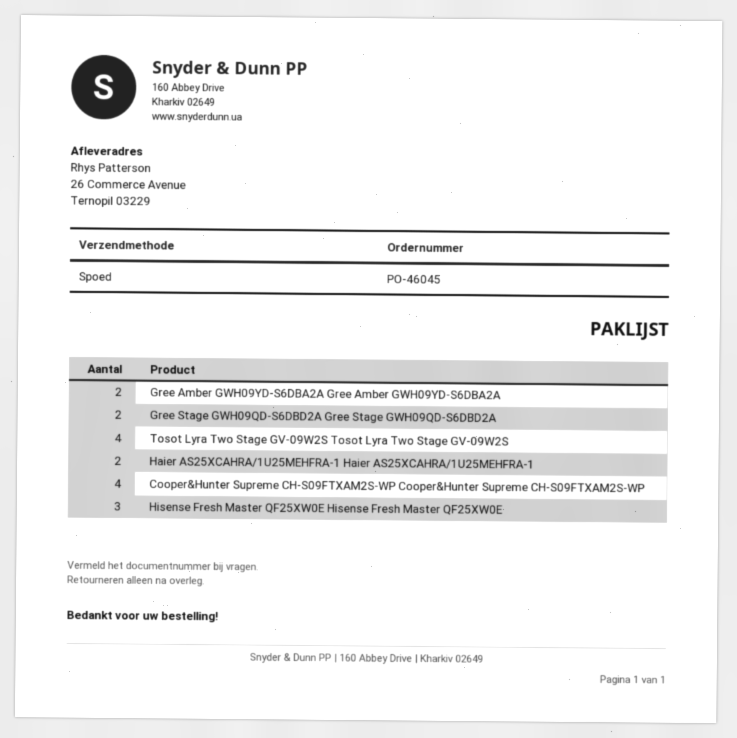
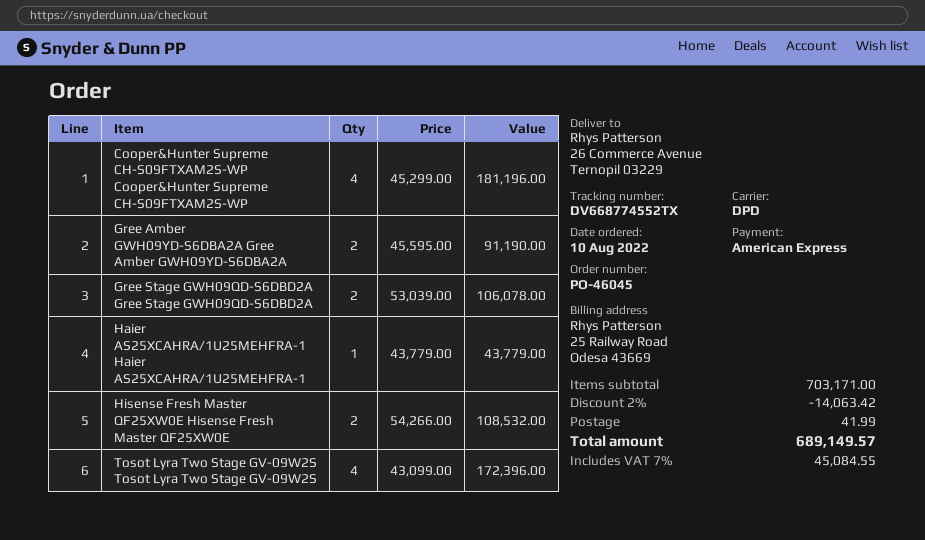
shipping method: express -> DPD
Haier AS25XCAHRA/1U25MEHFRA-1 Haier AS25XCAHRA/1U25MEHFRA-1: 2 -> 1
Hisense Fresh Master QF25XW0E Hisense Fresh Master QF25XW0E: 3 -> 2

